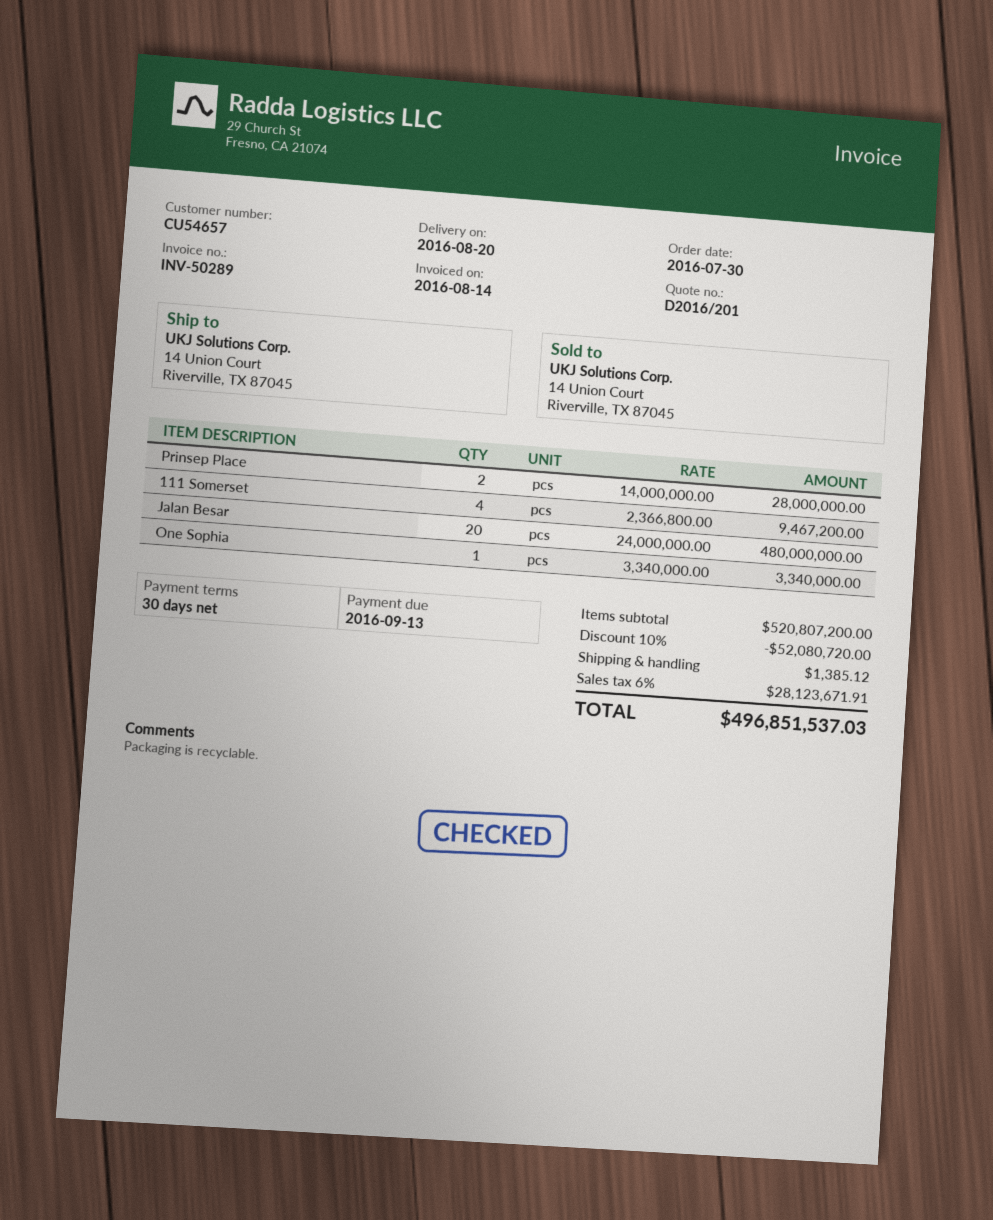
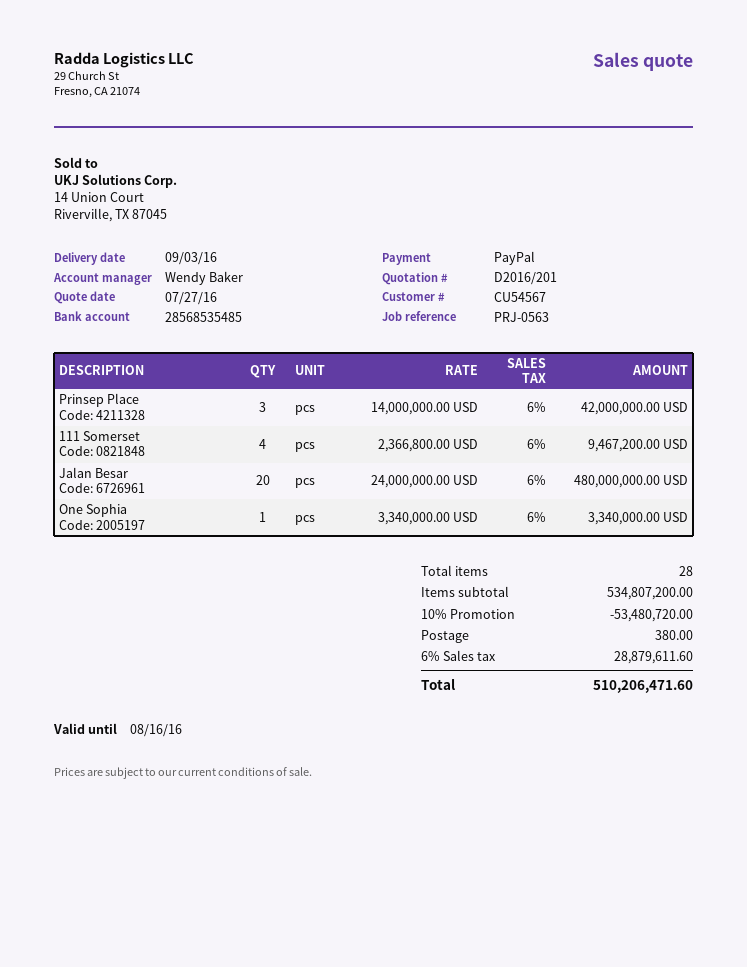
delivery date: 2016-08-20 -> 2016-09-03
customer number: CU54657 -> CU54567
Prinsep Place: 2 x 14000000.00 = 28000000.00 -> 3 x 14000000.00 = 42000000.00
subtotal: 520807200.00 -> 534807200.00
discount: 10% = 52080720.00 -> 10% = 53480720.00
shipping: 1385.12 -> 380.00
tax: 6% = 28123671.91 -> 6% = 28879611.60
total: 496851537.03 -> 510206471.60

